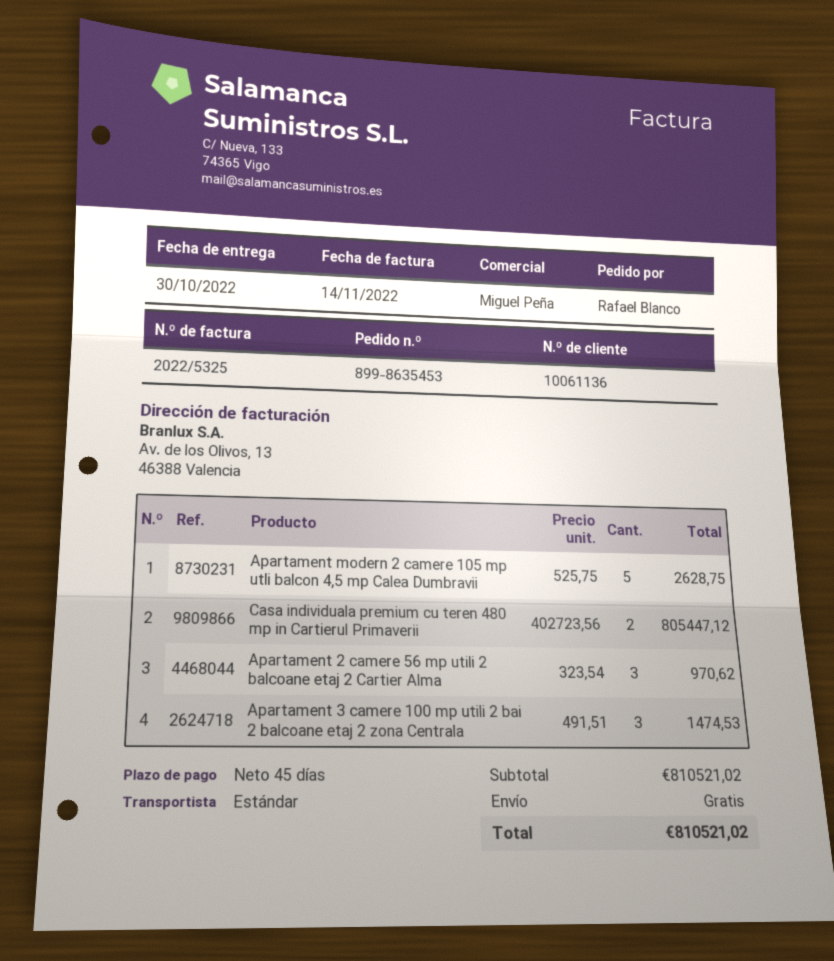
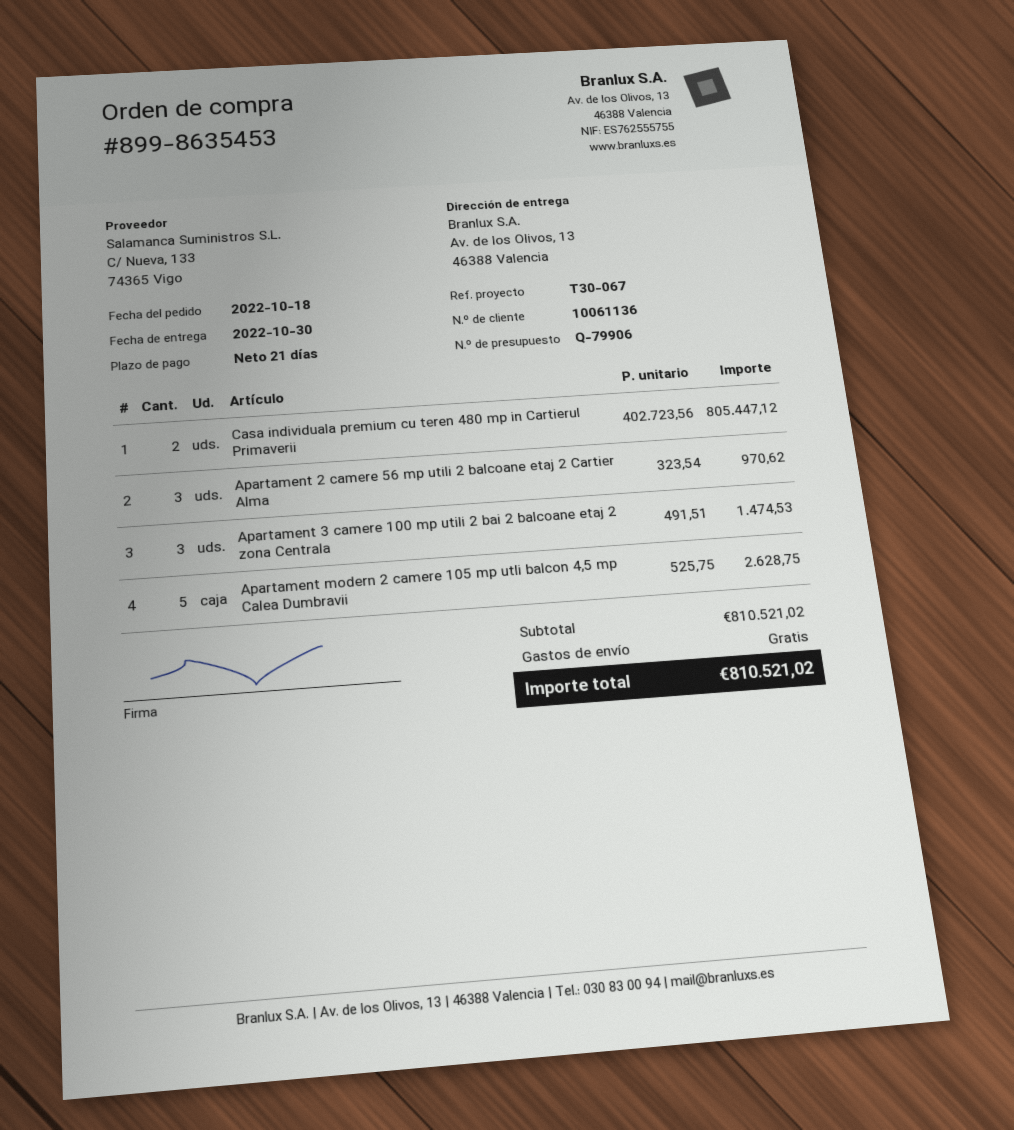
payment terms: 45 days -> 21 days

